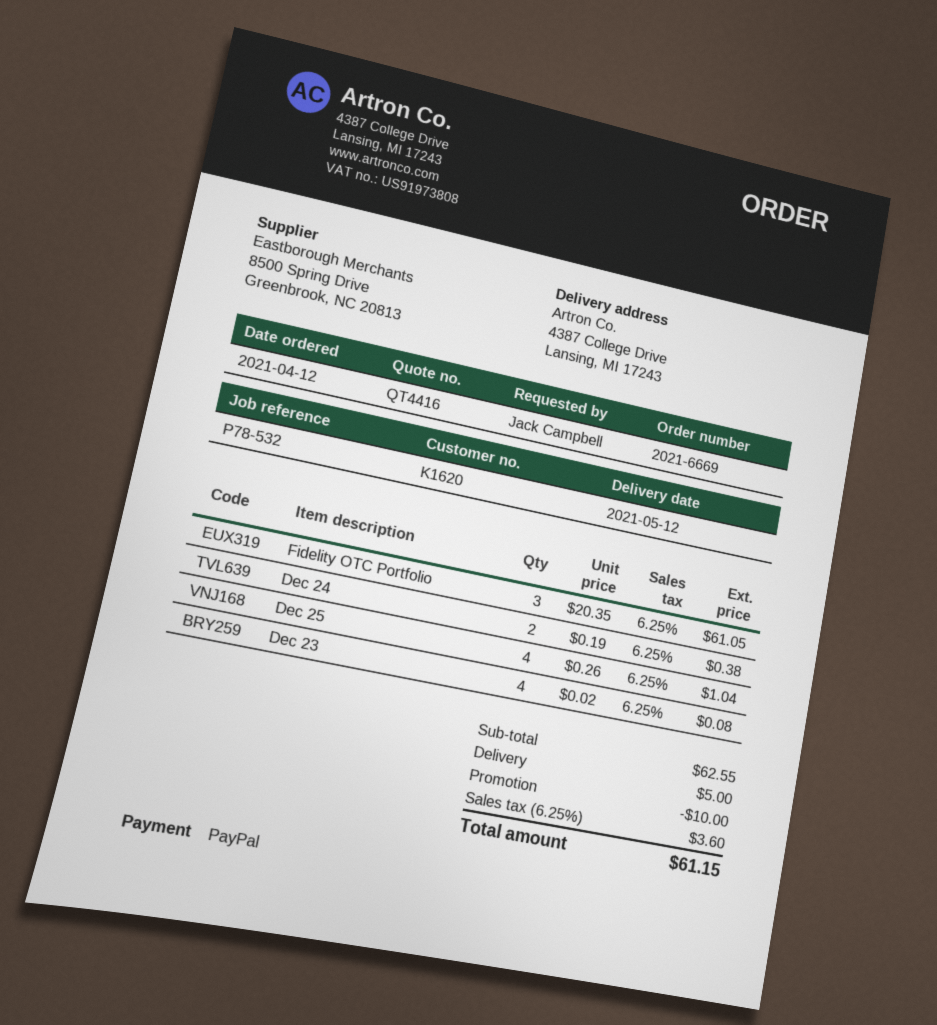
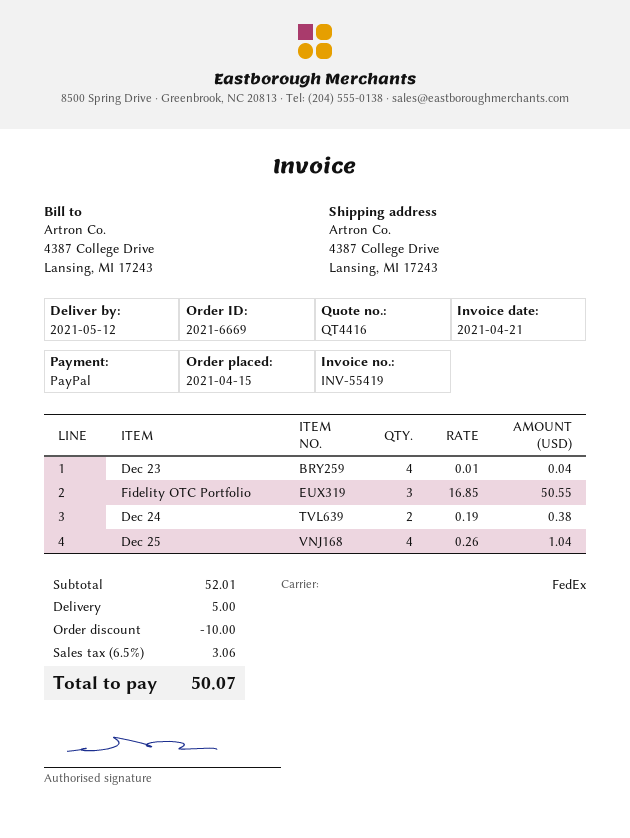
order date: 2021-04-12 -> 2021-04-15
Fidelity OTC Portfolio: 3 x 20.35 = 61.05 -> 3 x 16.85 = 50.55
Dec 23: 4 x 0.02 = 0.08 -> 4 x 0.01 = 0.04
subtotal: 62.55 -> 52.01
tax: 6.25% = 3.60 -> 6.5% = 3.06
total: 61.15 -> 50.07

